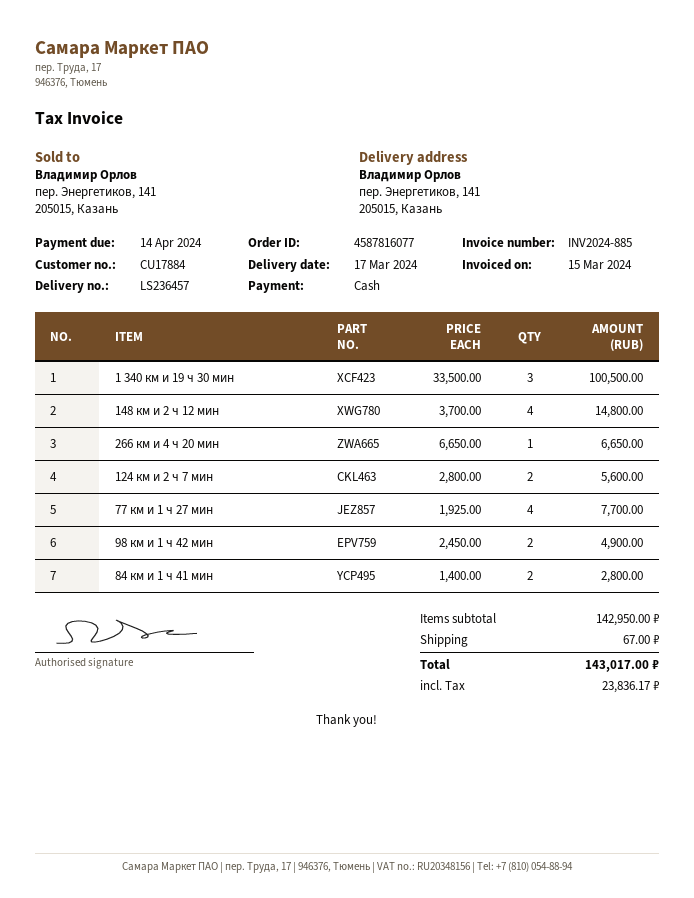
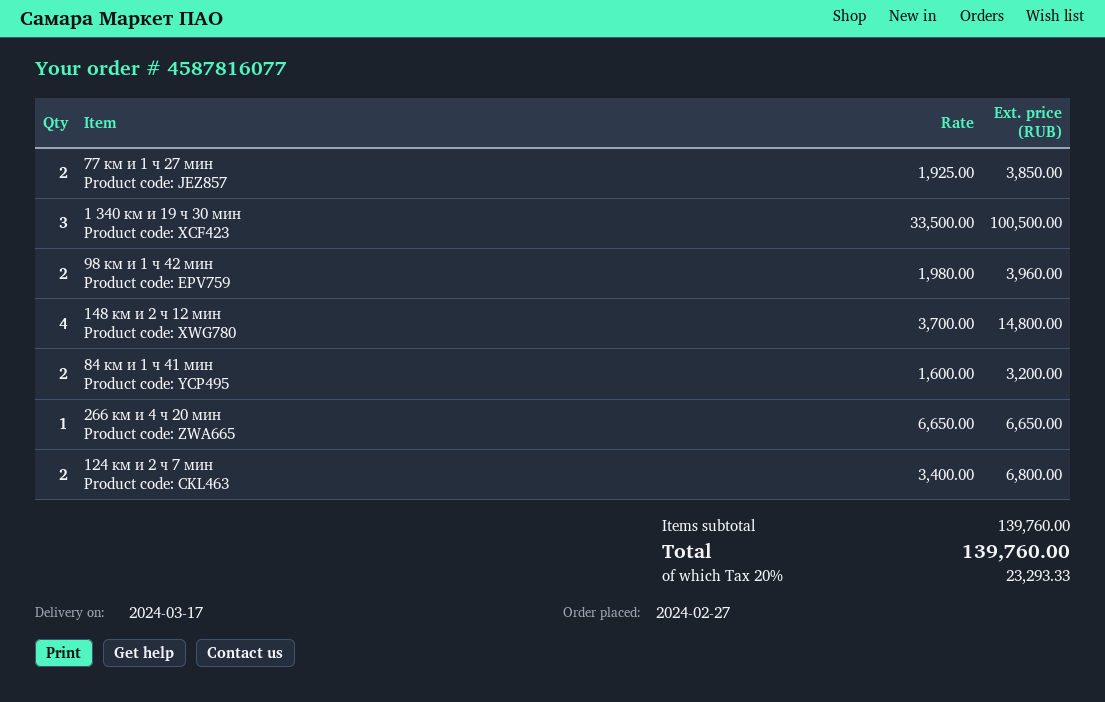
124 км и 2 ч 7 мин: 2 x 2800.00 = 5600.00 -> 2 x 3400.00 = 6800.00
77 км и 1 ч 27 мин: 4 x 1925.00 = 7700.00 -> 2 x 1925.00 = 3850.00
98 км и 1 ч 42 мин: 2 x 2450.00 = 4900.00 -> 2 x 1980.00 = 3960.00
84 км и 1 ч 41 мин: 2 x 1400.00 = 2800.00 -> 2 x 1600.00 = 3200.00
subtotal: 142950.00 -> 139760.00
shipping: 67.00 -> none
tax: 23836.17 -> 23293.33
total: 143017.00 -> 139760.00

